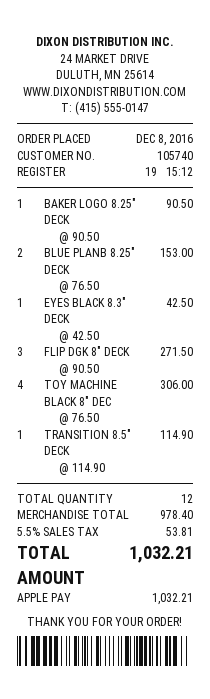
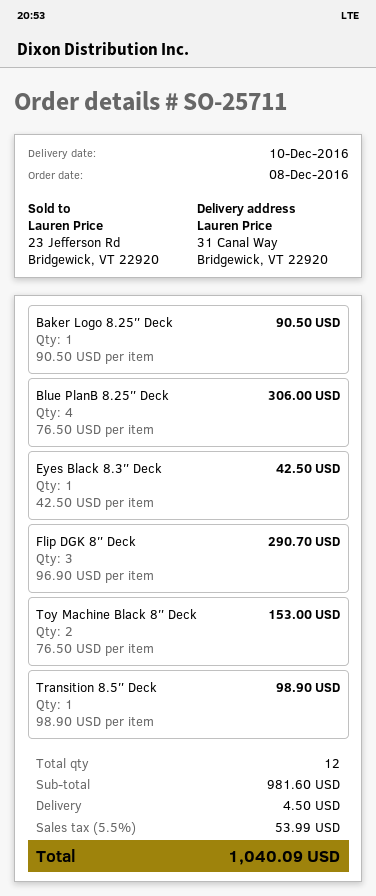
BLUE PLANB 8.25″ DECK: 2 x 76.50 = 153.00 -> 4 x 76.50 = 306.00
FLIP DGK 8″ DECK: 3 x 90.50 = 271.50 -> 3 x 96.90 = 290.70
TOY MACHINE BLACK 8″ DEC: 4 x 76.50 = 306.00 -> 2 x 76.50 = 153.00
TRANSITION 8.5″ DECK: 1 x 114.90 = 114.90 -> 1 x 98.90 = 98.90
subtotal: 978.40 -> 981.60
shipping: none -> 4.50
tax: 5.5% = 53.81 -> 5.5% = 53.99
total: 1032.21 -> 1040.09

